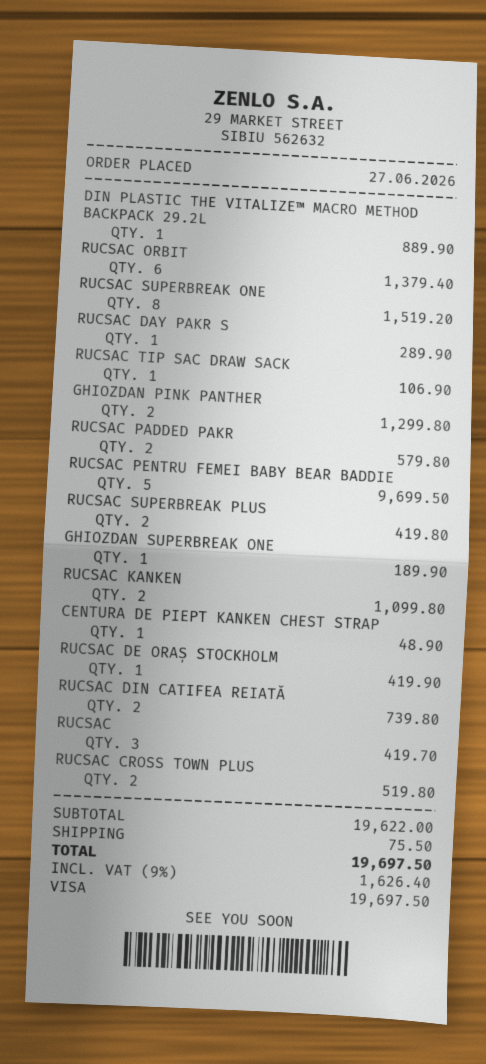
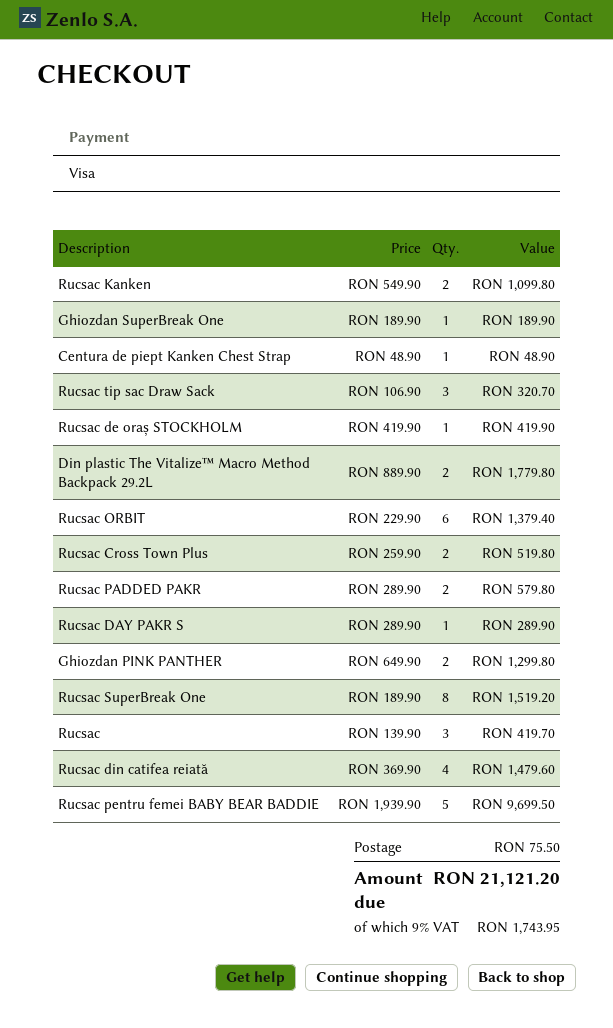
DIN PLASTIC THE VITALIZE™ MACRO METHOD BACKPACK 29.2L: 1 for 889.90 -> 2 for 1779.80
RUCSAC TIP SAC DRAW SACK: 1 for 106.90 -> 3 for 320.70
RUCSAC SUPERBREAK PLUS: 2 for 419.80 -> none
RUCSAC DIN CATIFEA REIATĂ: 2 for 739.80 -> 4 for 1479.60
tax: 9% = 1626.40 -> 9% = 1743.95
total: 19697.50 -> 21121.20

